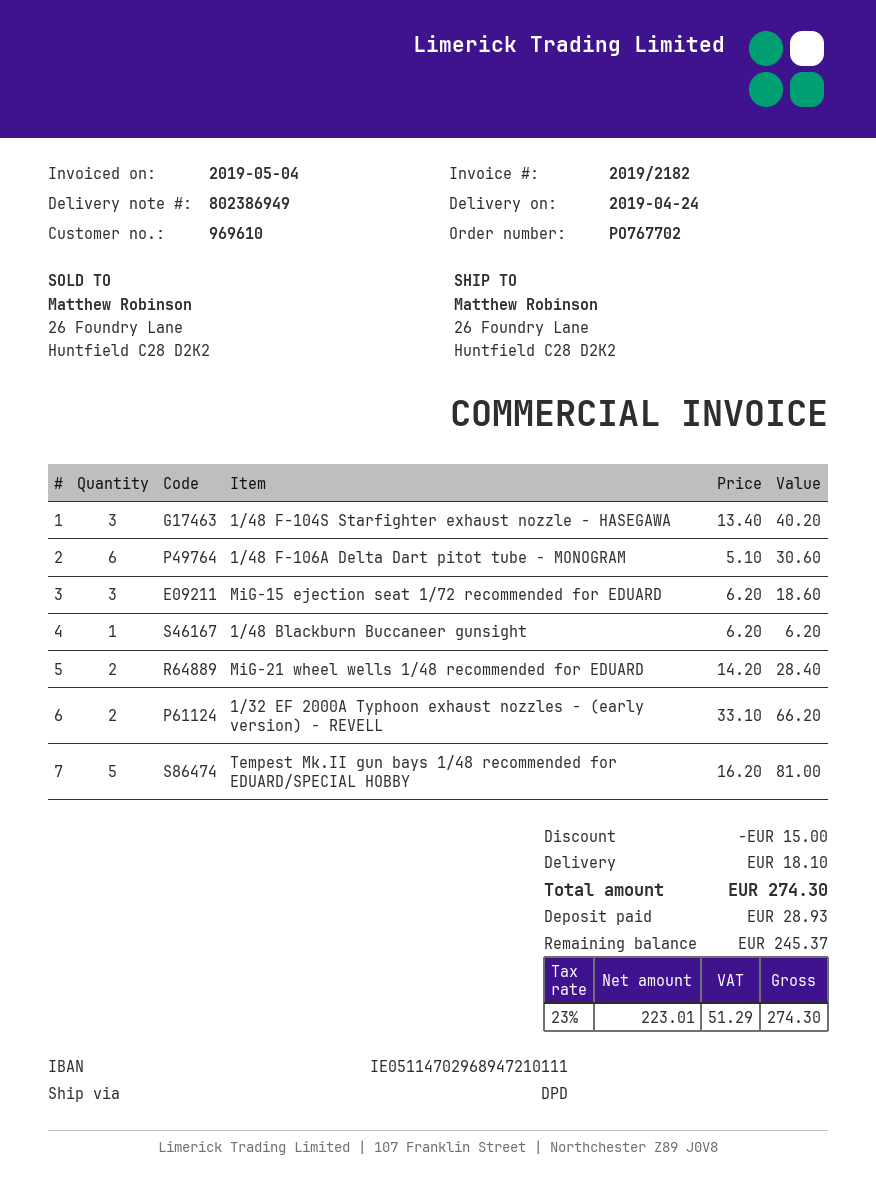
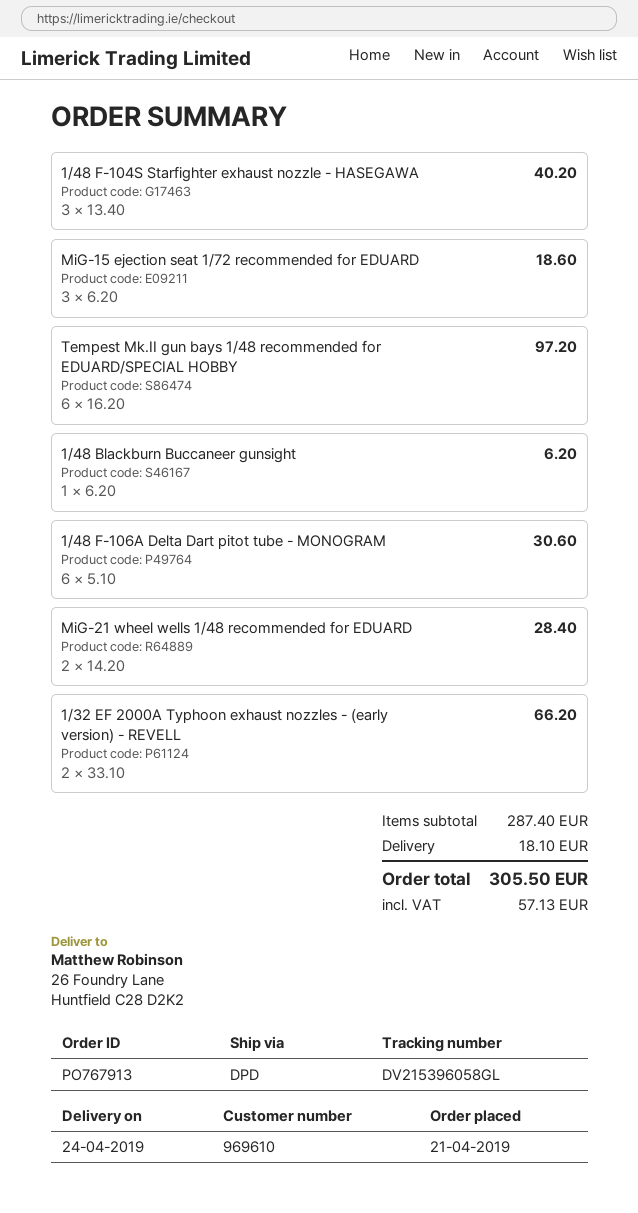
order number: PO767702 -> PO767913
Tempest Mk.II gun bays 1/48 recommended for EDUARD/SPECIAL HOBBY: 5 x 16.20 = 81.00 -> 6 x 16.20 = 97.20
discount: 15.00 -> none
tax: 51.29 -> 57.13
total: 274.30 -> 305.50

